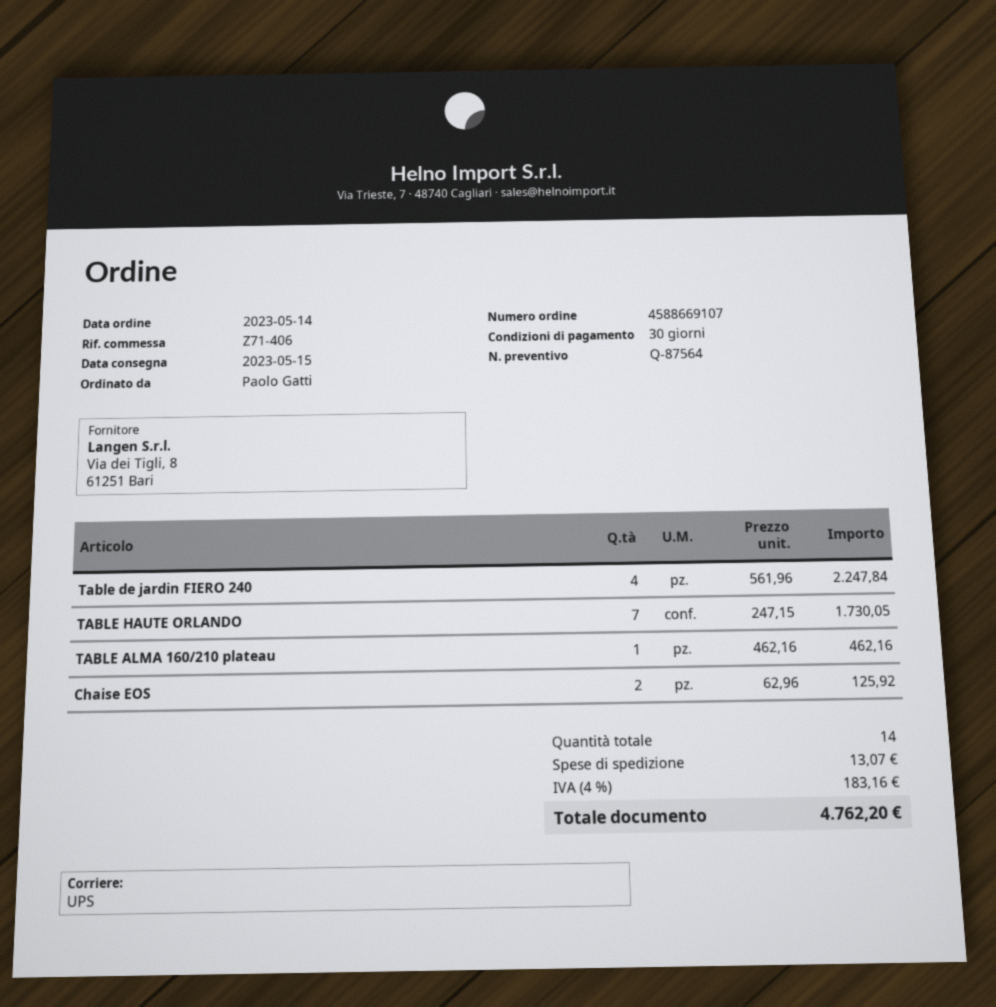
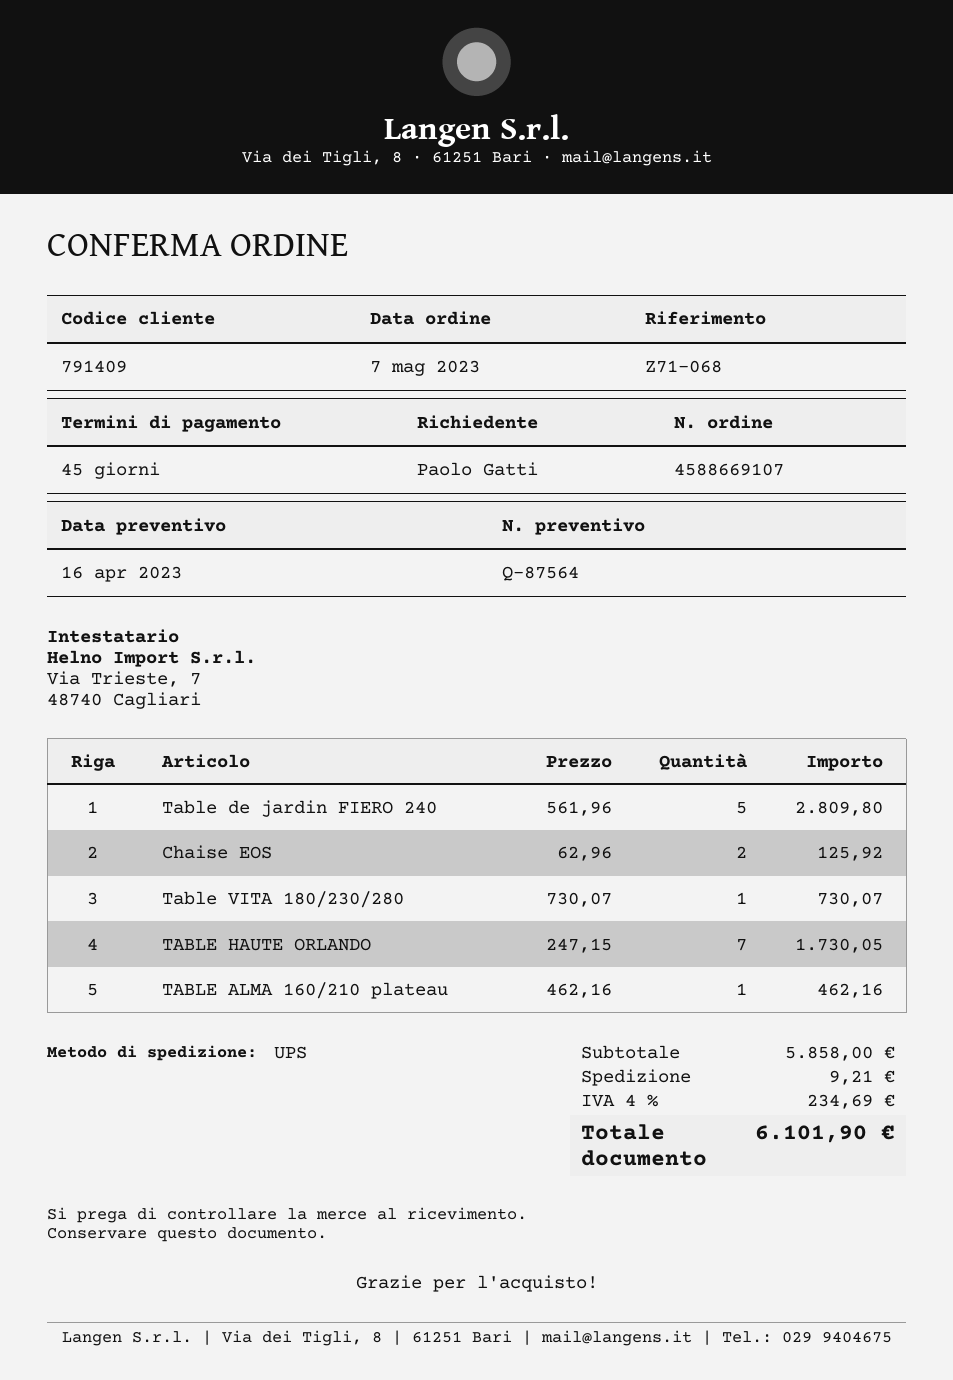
order date: 2023-05-14 -> 2023-05-07
payment terms: 30 days -> 45 days
reference: Z71-406 -> Z71-068
Table de jardin FIERO 240: 4 x 561.96 = 2247.84 -> 5 x 561.96 = 2809.80
Table VITA 180/230/280: none -> 1 x 730.07 = 730.07
shipping: 13.07 -> 9.21
tax: 4% = 183.16 -> 4% = 234.69
total: 4762.20 -> 6101.90

